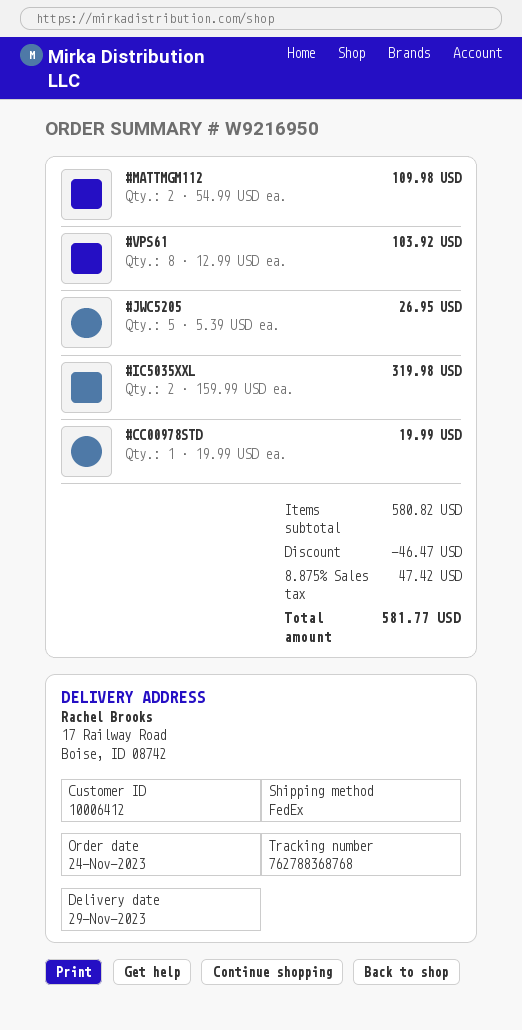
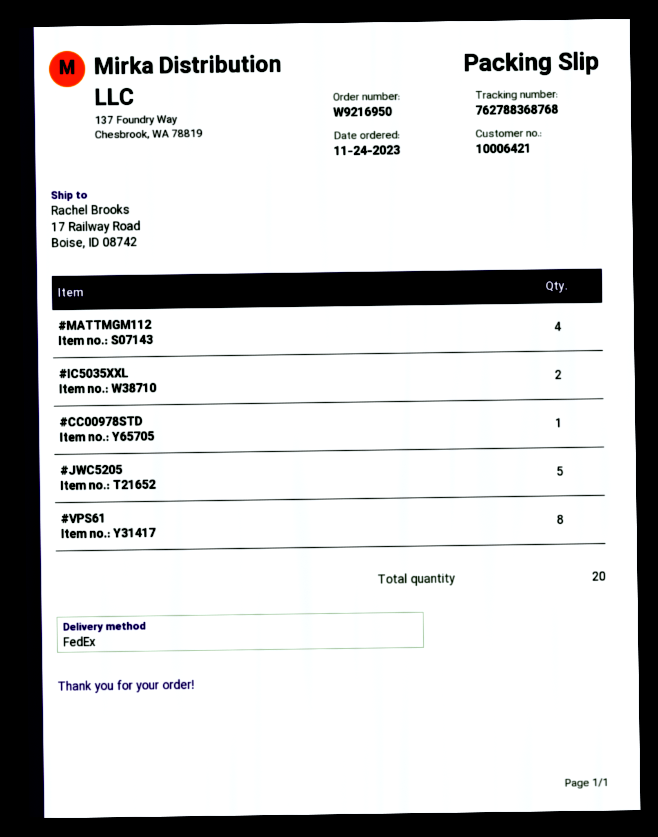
customer number: 10006412 -> 10006421
#MATTMGM112: 2 -> 4

